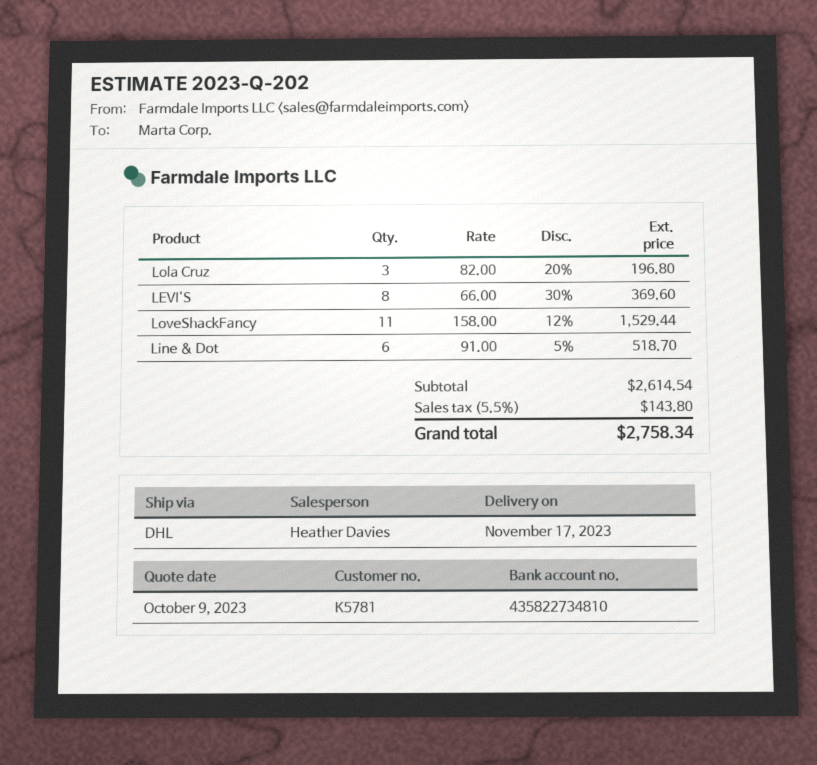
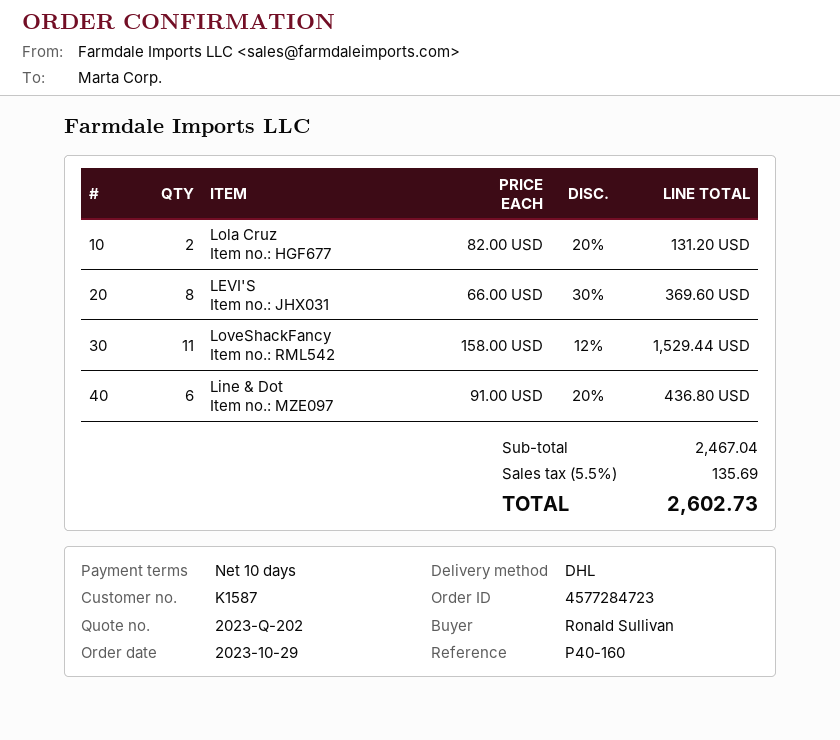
customer number: K5781 -> K1587
Lola Cruz: 3 x 82.00 - 20% = 196.80 -> 2 x 82.00 - 20% = 131.20
Line & Dot: 6 x 91.00 - 5% = 518.70 -> 6 x 91.00 - 20% = 436.80
subtotal: 2614.54 -> 2467.04
tax: 5.5% = 143.80 -> 5.5% = 135.69
total: 2758.34 -> 2602.73

